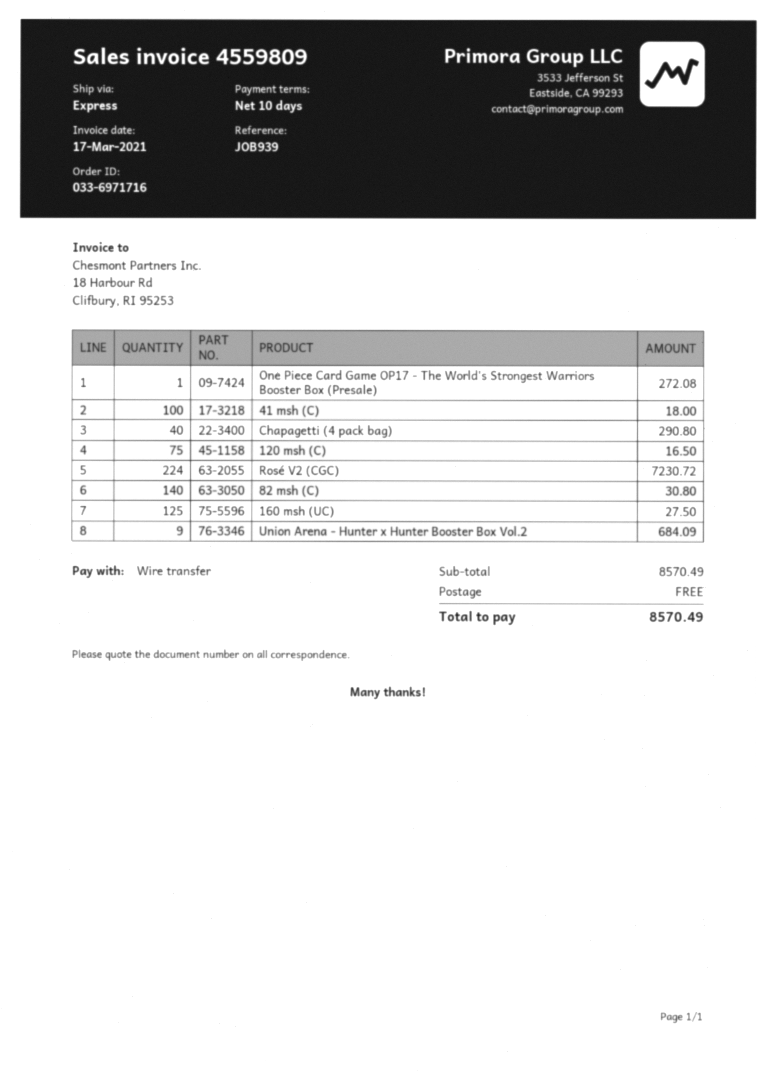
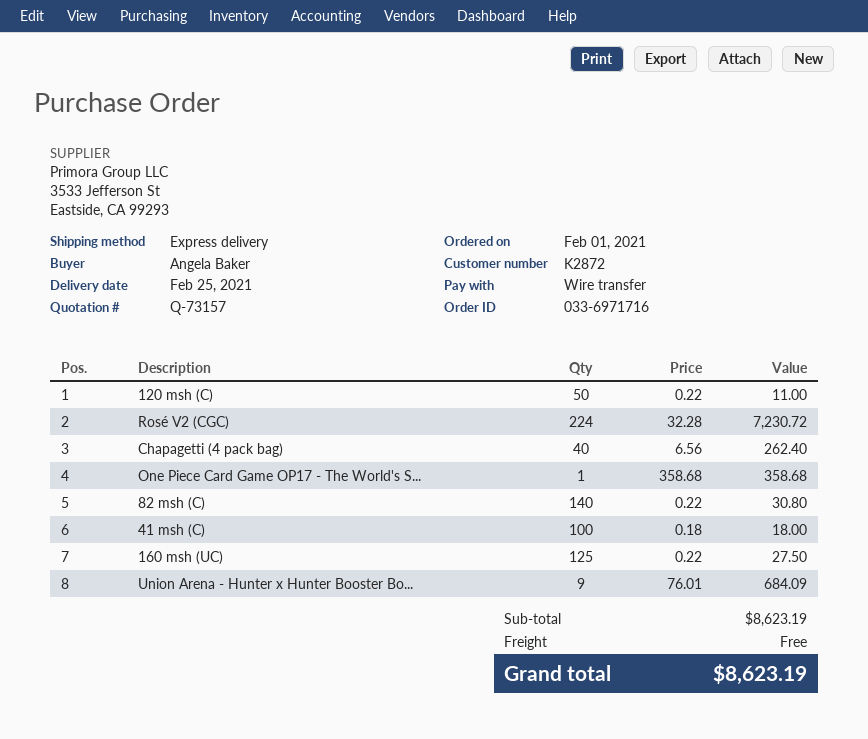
One Piece Card Game OP17 - The World's Strongest Warriors Booster Box (Presale): 1 for 272.08 -> 1 for 358.68
Chapagetti (4 pack bag): 40 for 290.80 -> 40 for 262.40
120 msh (C): 75 for 16.50 -> 50 for 11.00
subtotal: 8570.49 -> 8623.19
total: 8570.49 -> 8623.19

